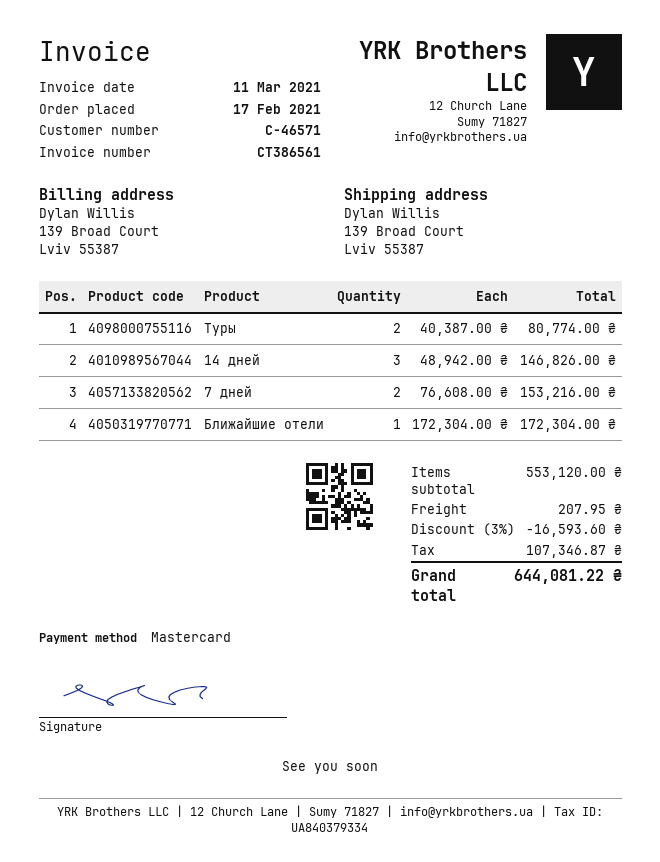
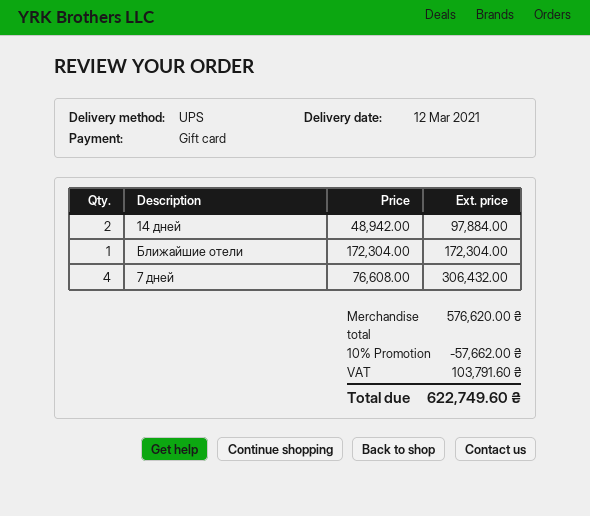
payment method: Mastercard -> gift card
Туры: 2 x 40387.00 = 80774.00 -> none
14 дней: 3 x 48942.00 = 146826.00 -> 2 x 48942.00 = 97884.00
7 дней: 2 x 76608.00 = 153216.00 -> 4 x 76608.00 = 306432.00
subtotal: 553120.00 -> 576620.00
discount: 3% = 16593.60 -> 10% = 57662.00
shipping: 207.95 -> none
tax: 107346.87 -> 103791.60
total: 644081.22 -> 622749.60

